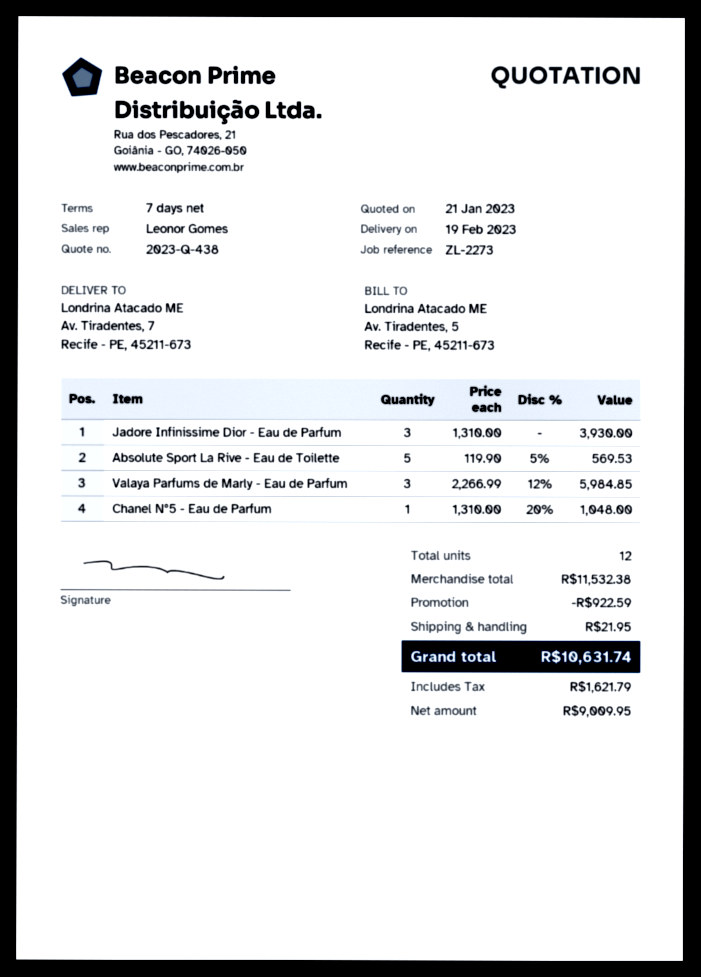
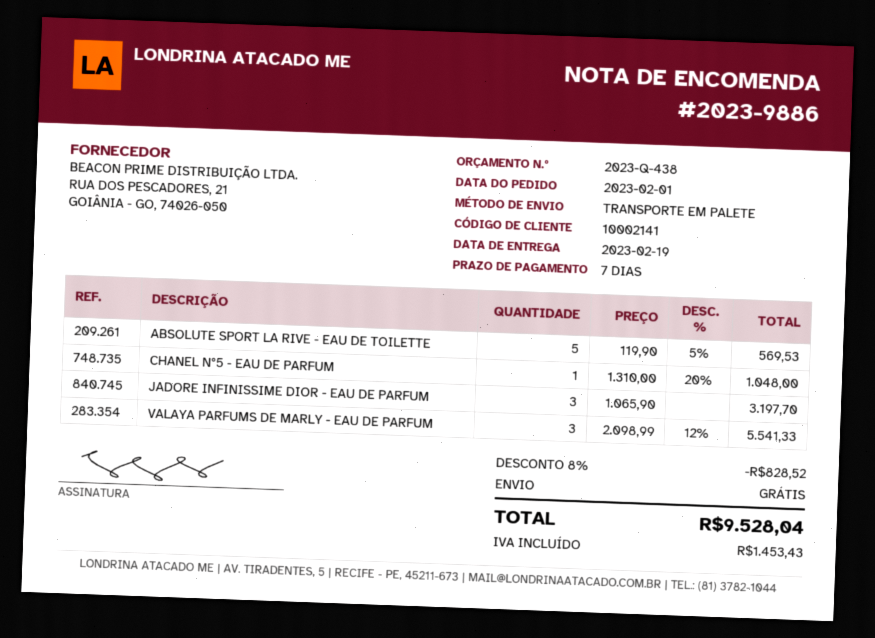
Jadore Infinissime Dior - Eau de Parfum: 3 x 1310.00 = 3930.00 -> 3 x 1065.90 = 3197.70
Valaya Parfums de Marly - Eau de Parfum: 3 x 2266.99 - 12% = 5984.85 -> 3 x 2098.99 - 12% = 5541.33
discount: 922.59 -> 828.52
shipping: 21.95 -> 0.00
tax: 1621.79 -> 1453.43
total: 10631.74 -> 9528.04

